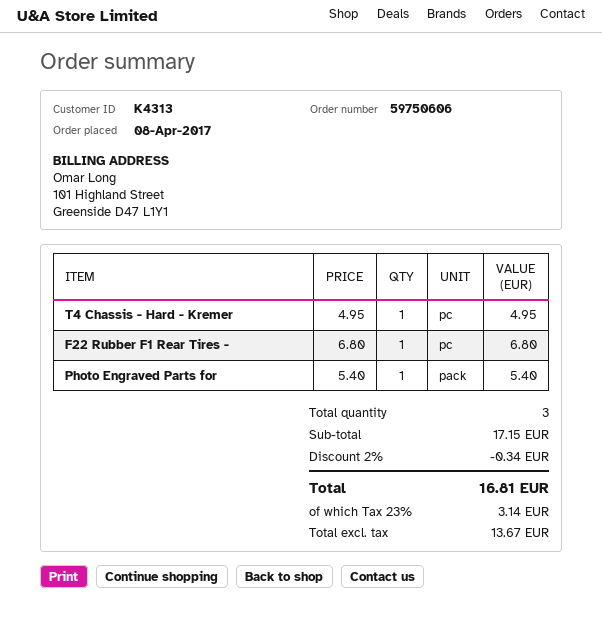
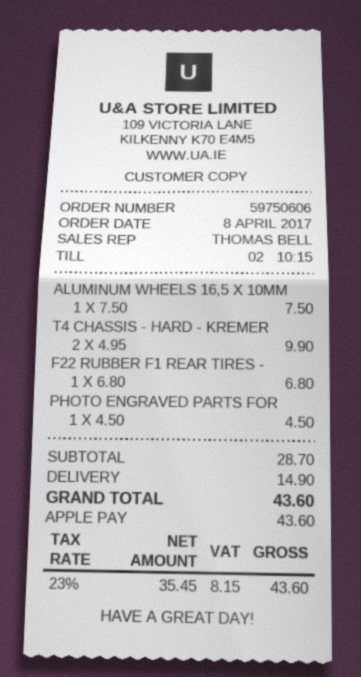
T4 Chassis - Hard - Kremer: 1 x 4.95 = 4.95 -> 2 x 4.95 = 9.90
Photo Engraved Parts for: 1 x 5.40 = 5.40 -> 1 x 4.50 = 4.50
ALUMINUM WHEELS 16,5 X 10MM: none -> 1 x 7.50 = 7.50
subtotal: 17.15 -> 28.70
discount: 2% = 0.34 -> none
shipping: none -> 14.90
net: 13.67 -> 35.45
tax: 23% = 3.14 -> 23% = 8.15
total: 16.81 -> 43.60

